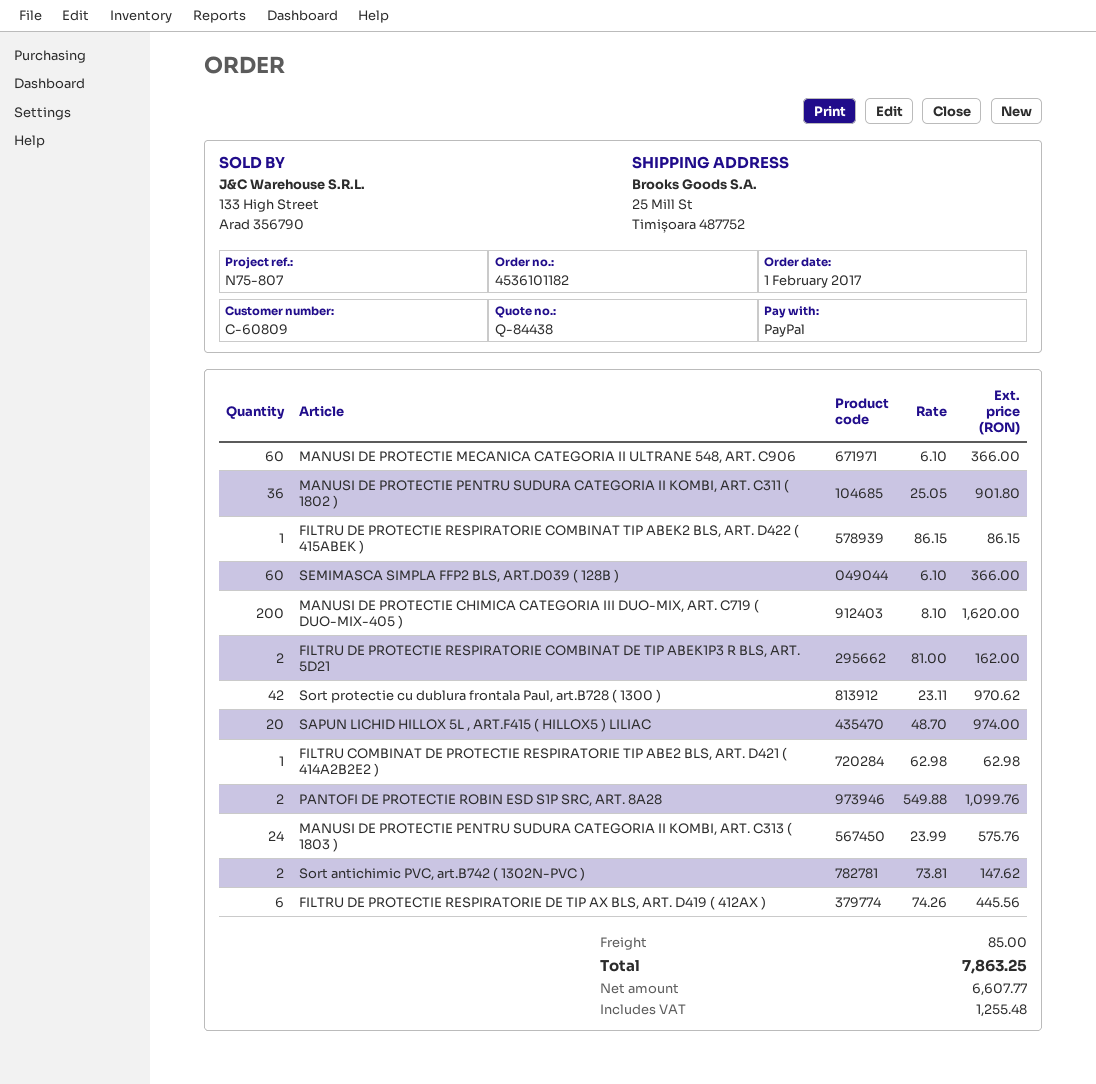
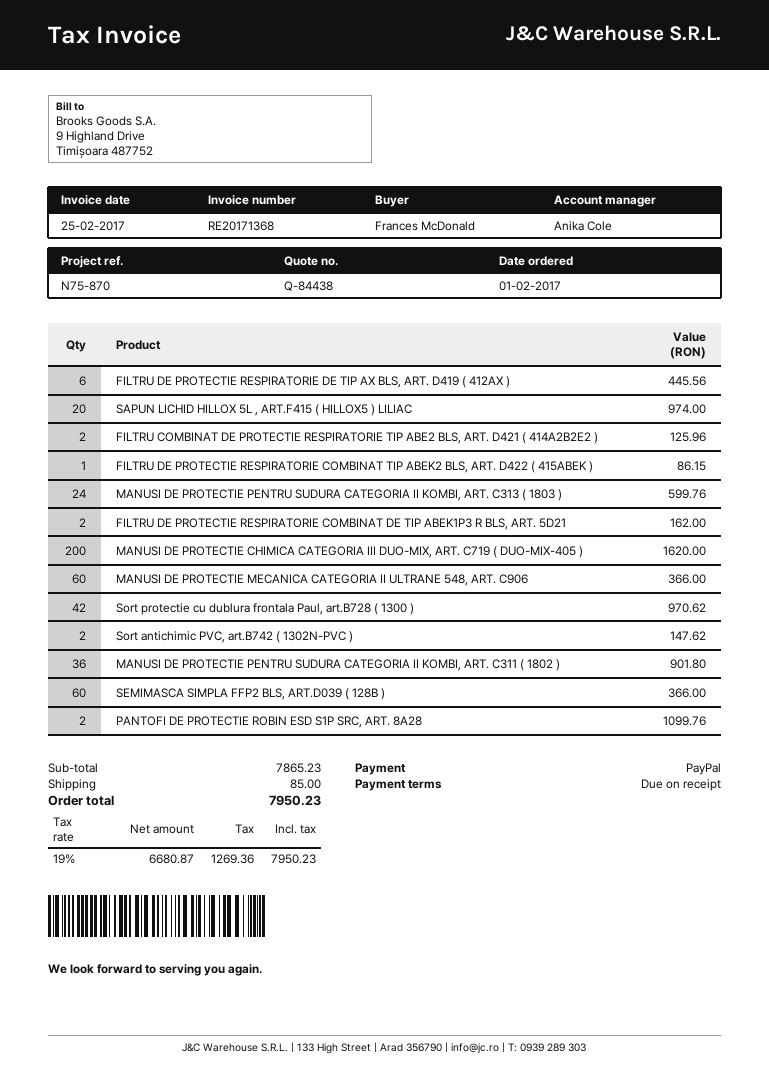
reference: N75-807 -> N75-870
FILTRU COMBINAT DE PROTECTIE RESPIRATORIE TIP ABE2 BLS, ART. D421 ( 414A2B2E2 ): 1 for 62.98 -> 2 for 125.96
MANUSI DE PROTECTIE PENTRU SUDURA CATEGORIA II KOMBI, ART. C313 ( 1803 ): 24 for 575.76 -> 24 for 599.76
net: 6607.77 -> 6680.87
tax: 1255.48 -> 1269.36
total: 7863.25 -> 7950.23

